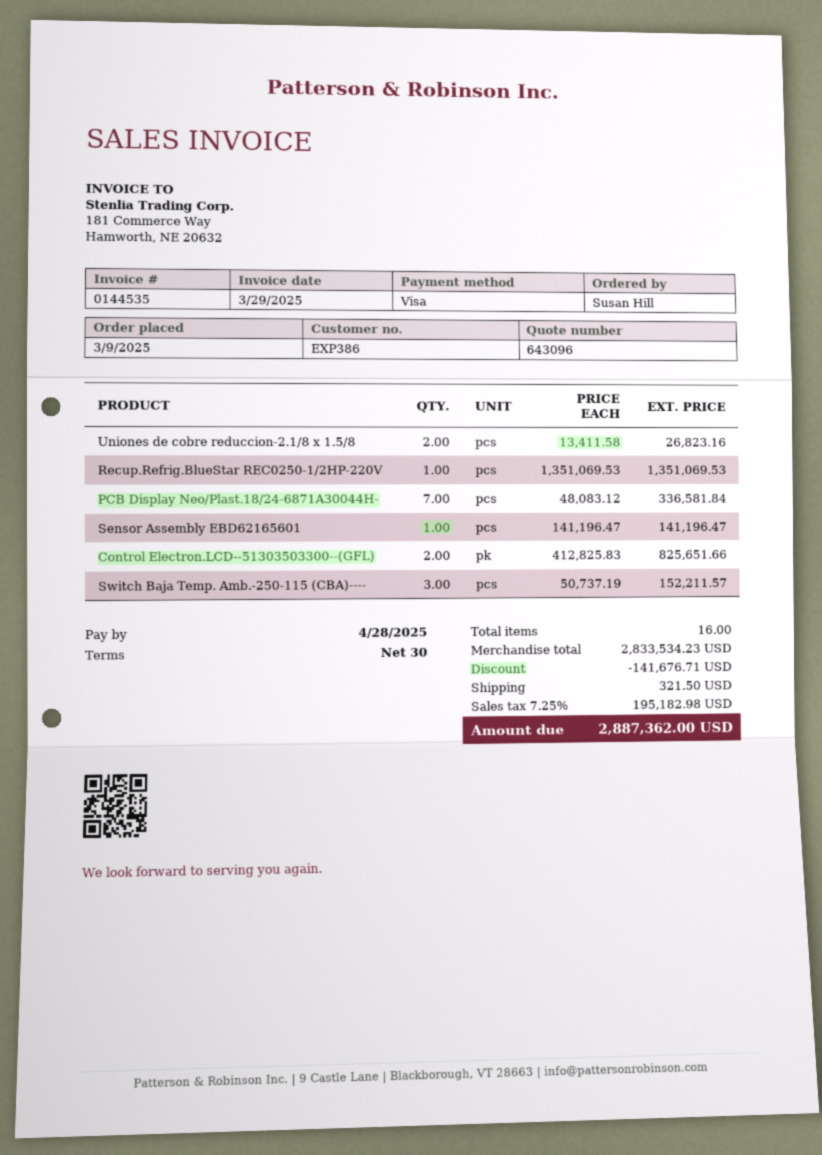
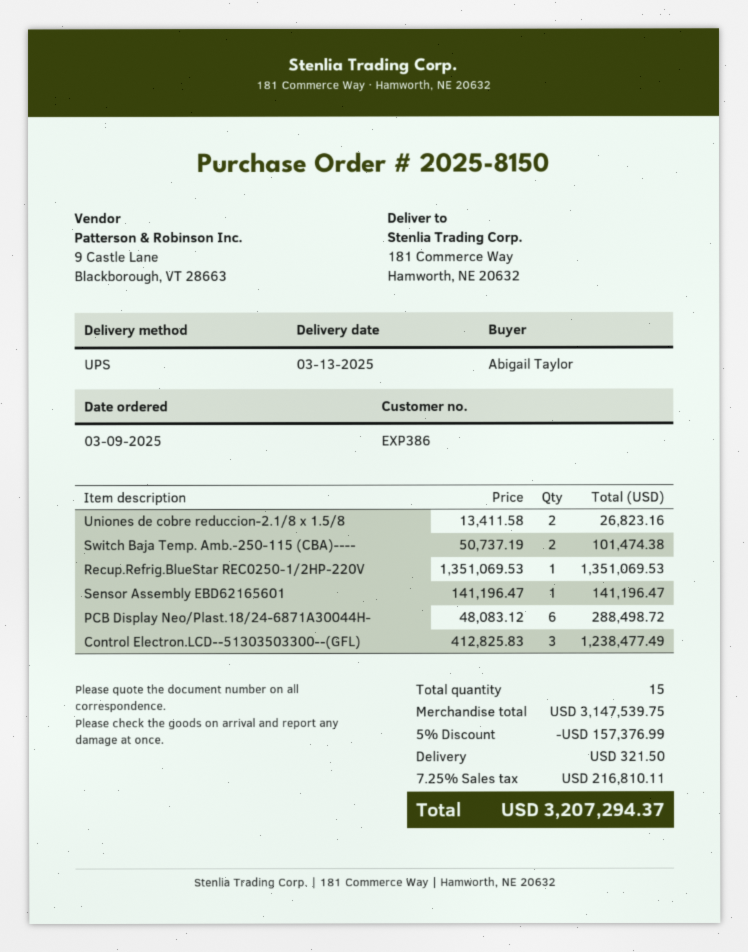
ordered by: Susan Hill -> Abigail Taylor
PCB Display Neo/Plast.18/24-6871A30044H-: 7 x 48083.12 = 336581.84 -> 6 x 48083.12 = 288498.72
Control Electron.LCD--51303503300--(GFL): 2 x 412825.83 = 825651.66 -> 3 x 412825.83 = 1238477.49
Switch Baja Temp. Amb.-250-115 (CBA)----: 3 x 50737.19 = 152211.57 -> 2 x 50737.19 = 101474.38
total quantity: 16 -> 15
subtotal: 2833534.23 -> 3147539.75
discount: 141676.71 -> 157376.99
tax: 7.25% = 195182.98 -> 7.25% = 216810.11
total: 2887362.00 -> 3207294.37

